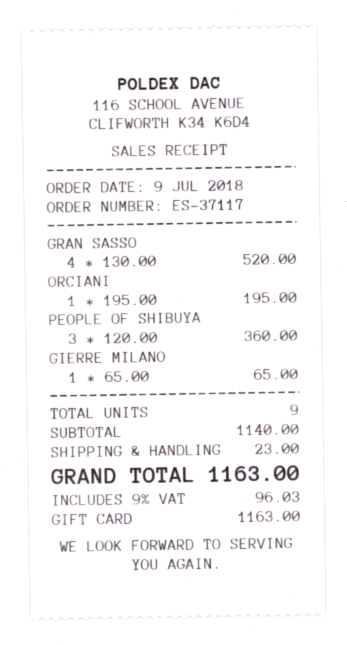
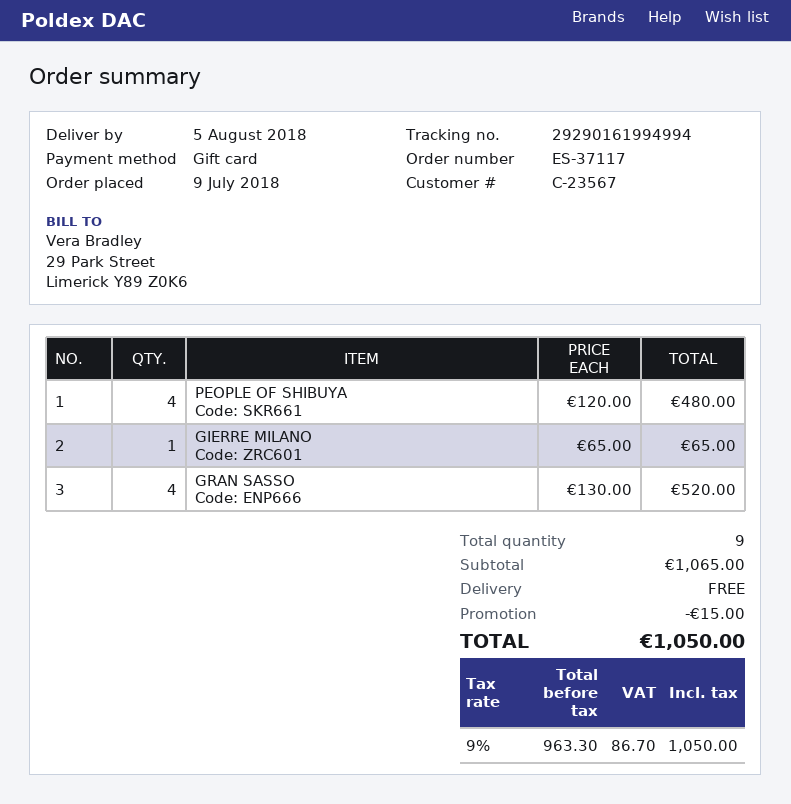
ORCIANI: 1 x 195.00 = 195.00 -> none
PEOPLE OF SHIBUYA: 3 x 120.00 = 360.00 -> 4 x 120.00 = 480.00
subtotal: 1140.00 -> 1065.00
discount: none -> 15.00
shipping: 23.00 -> 0.00
tax: 9% = 96.03 -> 9% = 86.70
total: 1163.00 -> 1050.00

